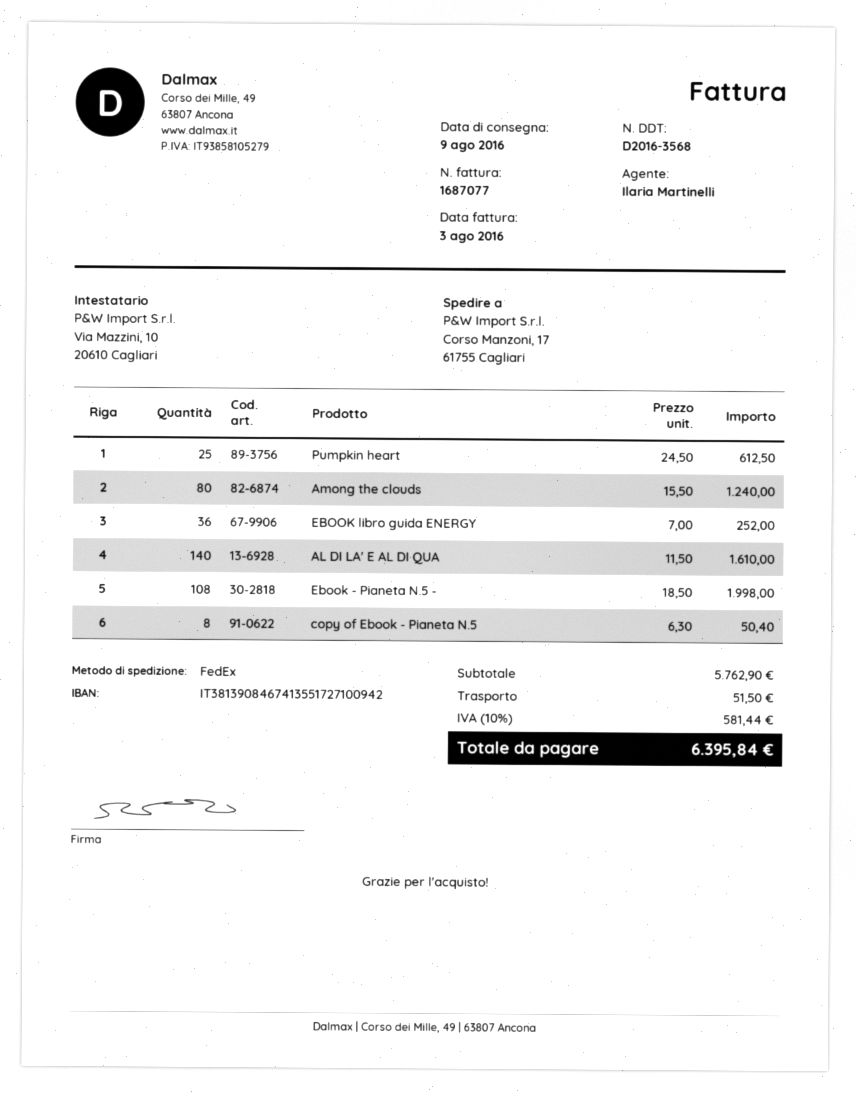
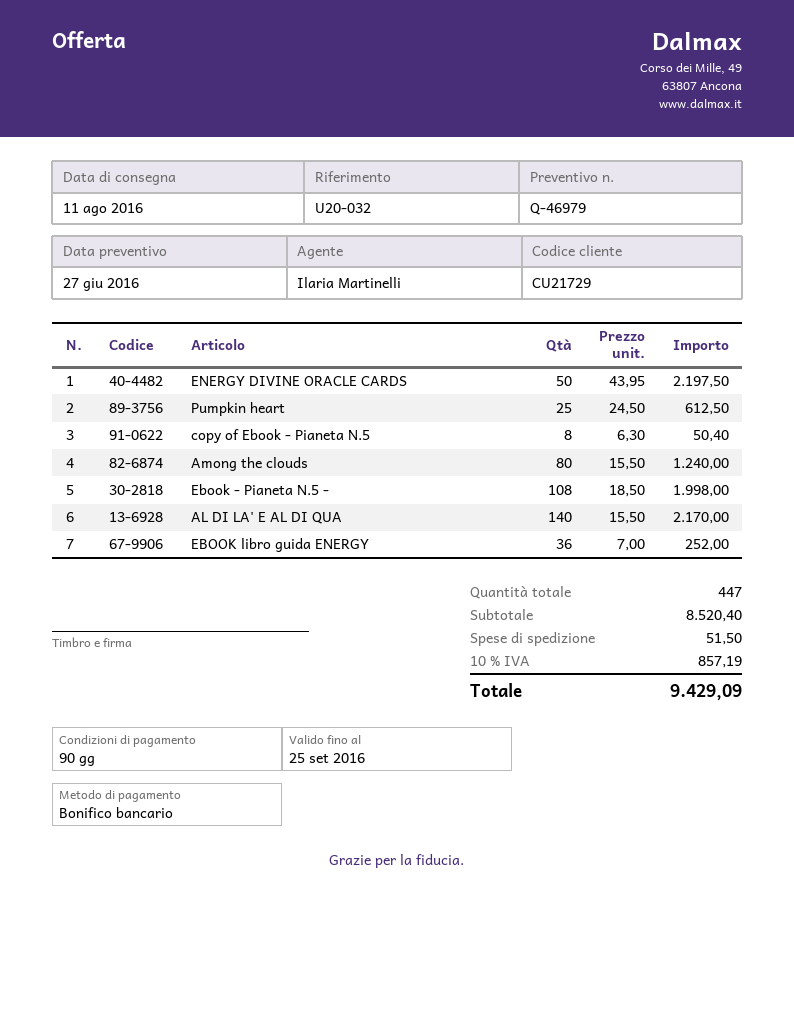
delivery date: 2016-08-09 -> 2016-08-11
AL DI LA' E AL DI QUA: 140 x 11.50 = 1610.00 -> 140 x 15.50 = 2170.00
ENERGY DIVINE ORACLE CARDS: none -> 50 x 43.95 = 2197.50
subtotal: 5762.90 -> 8520.40
tax: 10% = 581.44 -> 10% = 857.19
total: 6395.84 -> 9429.09

